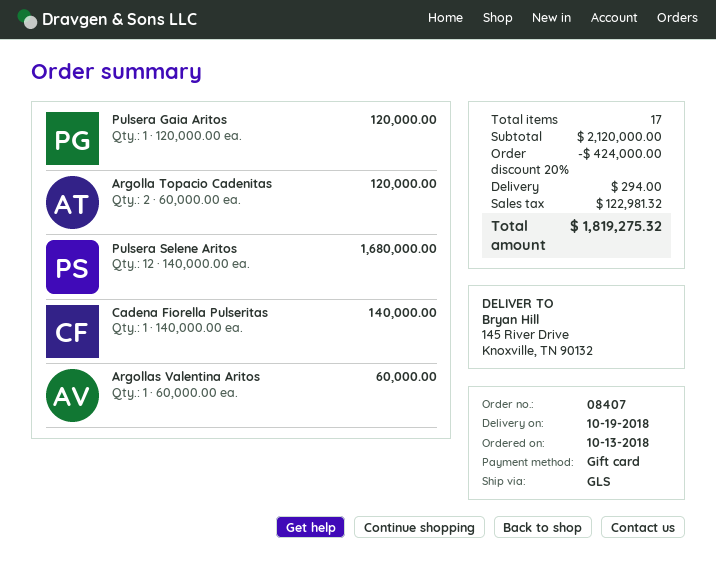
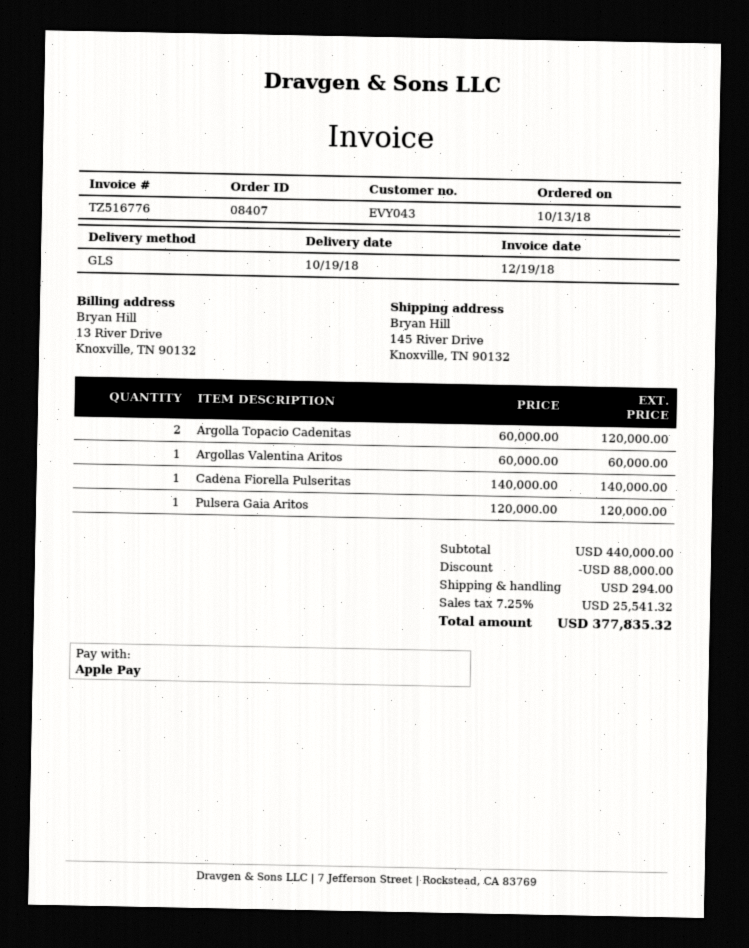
payment method: gift card -> Apple Pay
Pulsera Selene Aritos: 12 x 140000.00 = 1680000.00 -> none
subtotal: 2120000.00 -> 440000.00
discount: 424000.00 -> 88000.00
tax: 122981.32 -> 25541.32
total: 1819275.32 -> 377835.32

